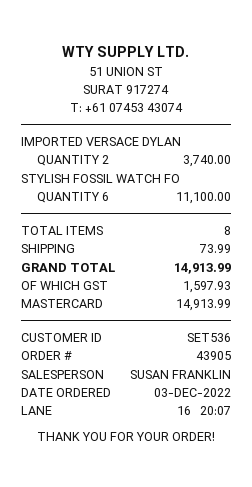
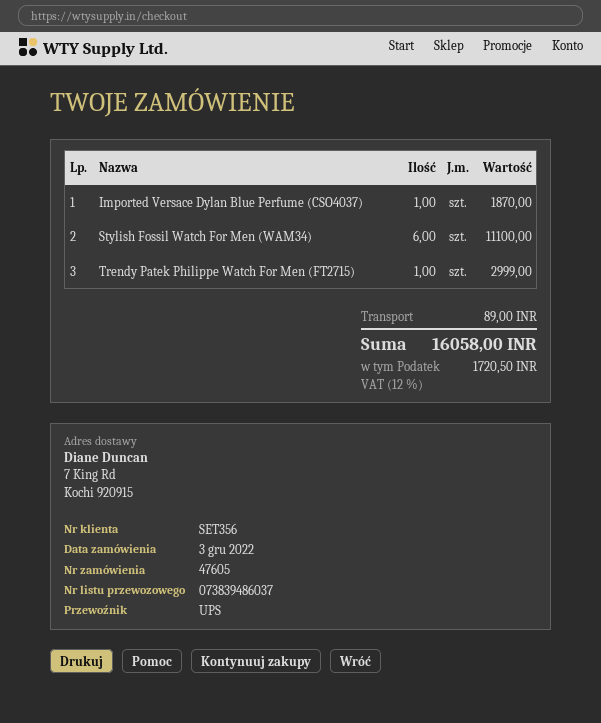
order number: 43905 -> 47605
customer number: SET536 -> SET356
IMPORTED VERSACE DYLAN: 2 for 3740.00 -> 1 for 1870.00
Trendy Patek Philippe Watch For Men (FT2715): none -> 1 for 2999.00
shipping: 73.99 -> 89.00
tax: 1597.93 -> 1720.50
total: 14913.99 -> 16058.00

